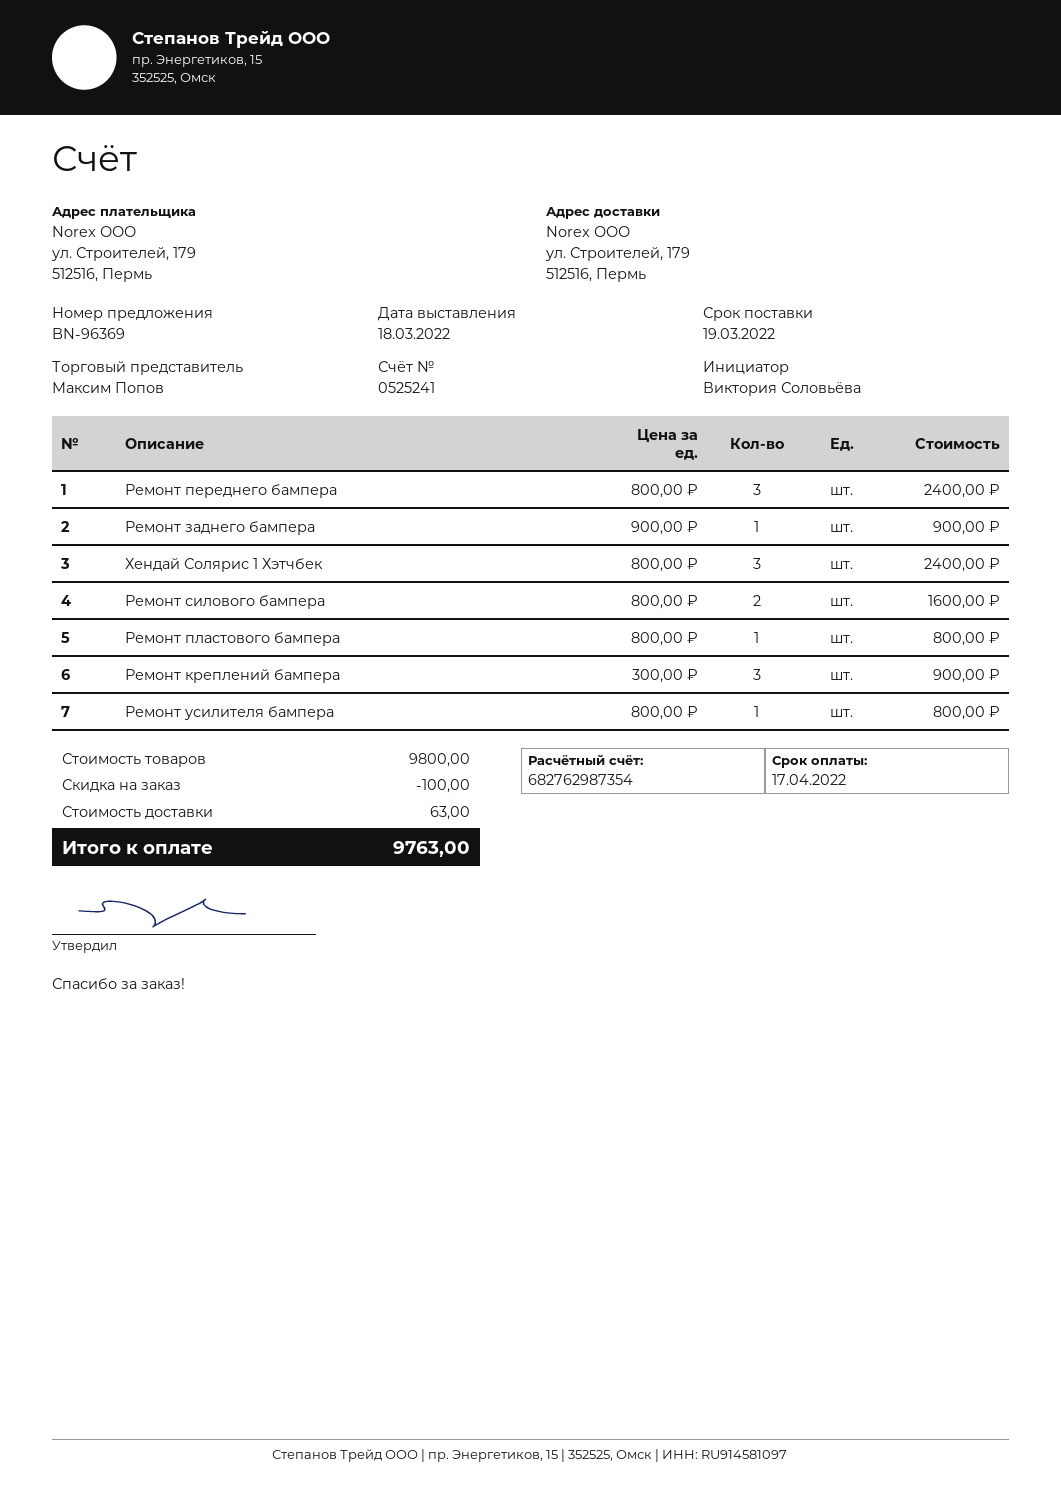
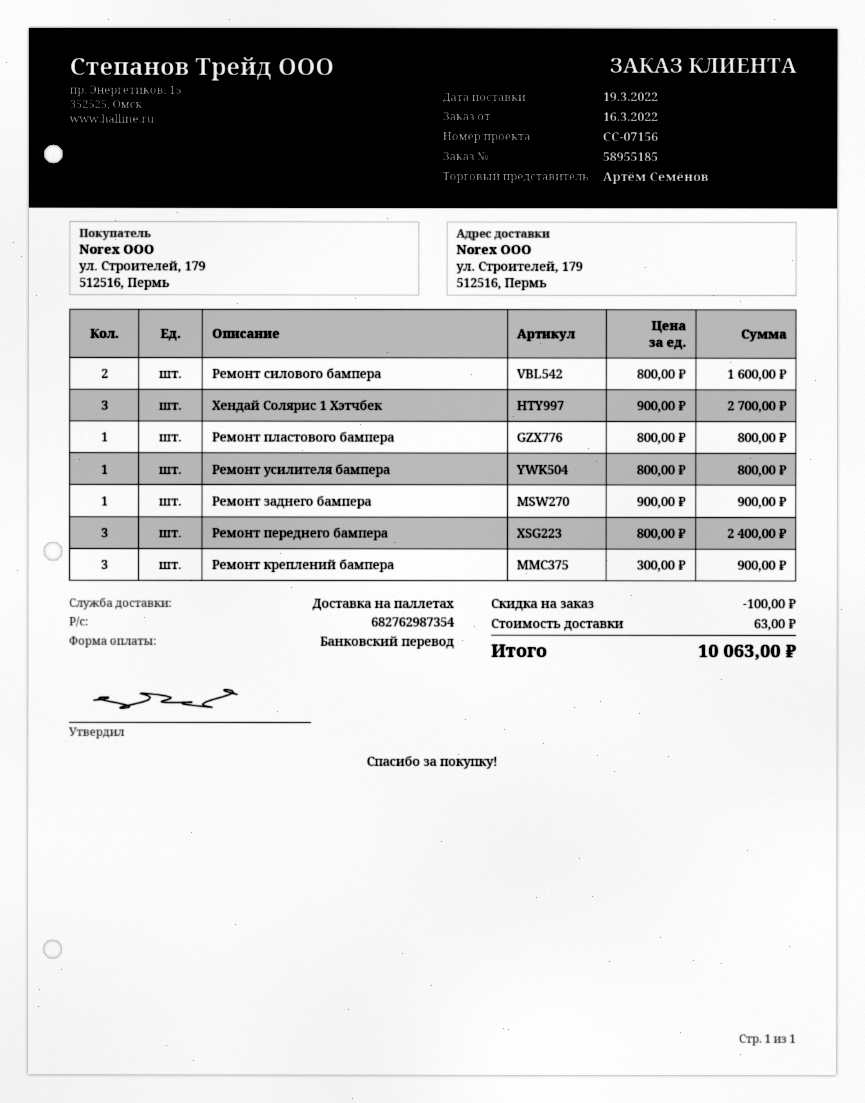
sales rep: Максим Попов -> Артём Семёнов
Хендай Солярис 1 Хэтчбек: 3 x 800.00 = 2400.00 -> 3 x 900.00 = 2700.00
total: 9763.00 -> 10063.00

